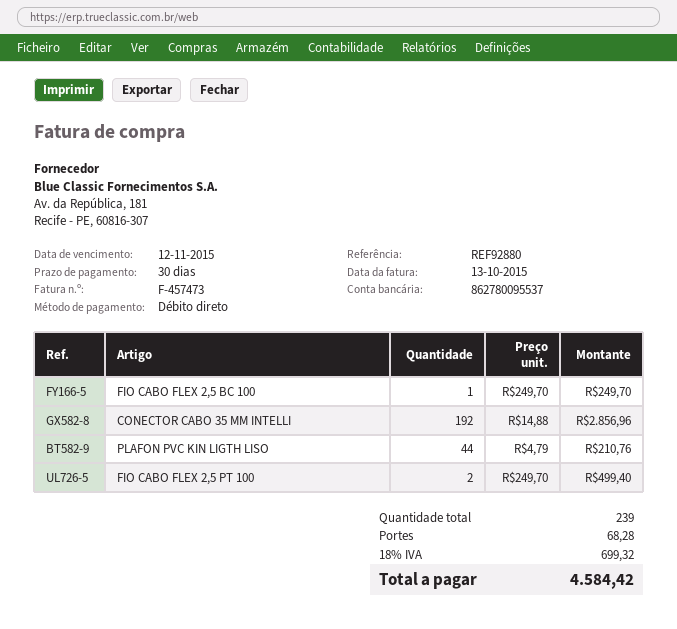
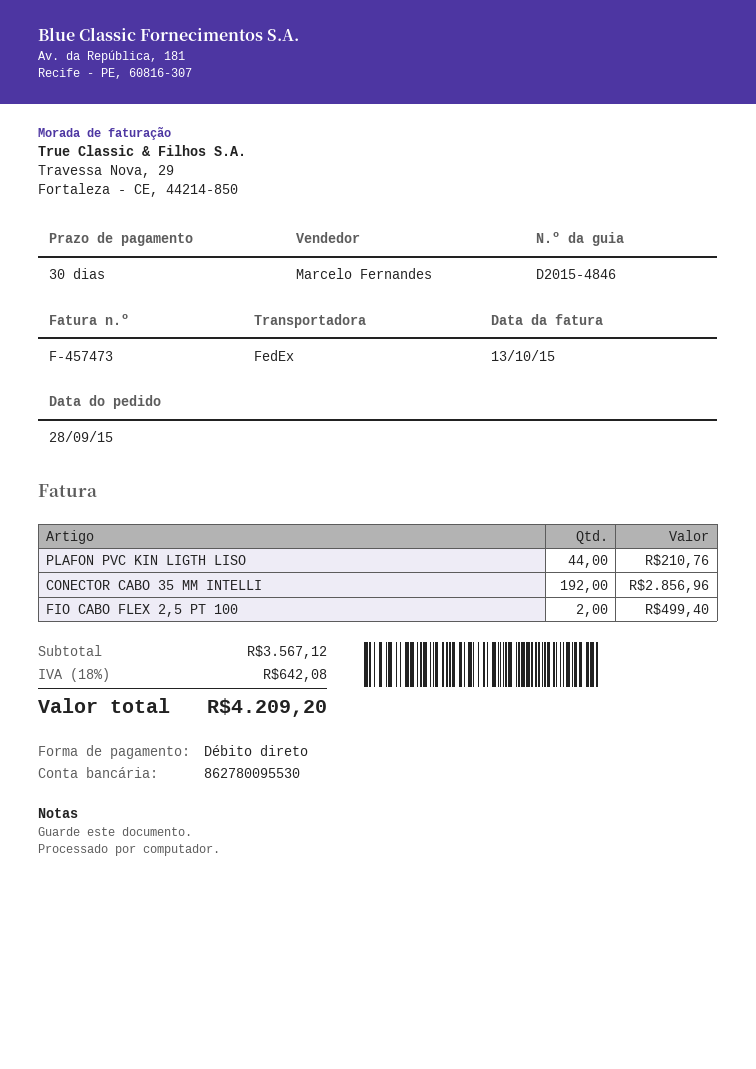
bank account: 862780095537 -> 862780095530
FIO CABO FLEX 2,5 BC 100: 1 for 249.70 -> none
shipping: 68.28 -> none
tax: 18% = 699.32 -> 18% = 642.08
total: 4584.42 -> 4209.20

